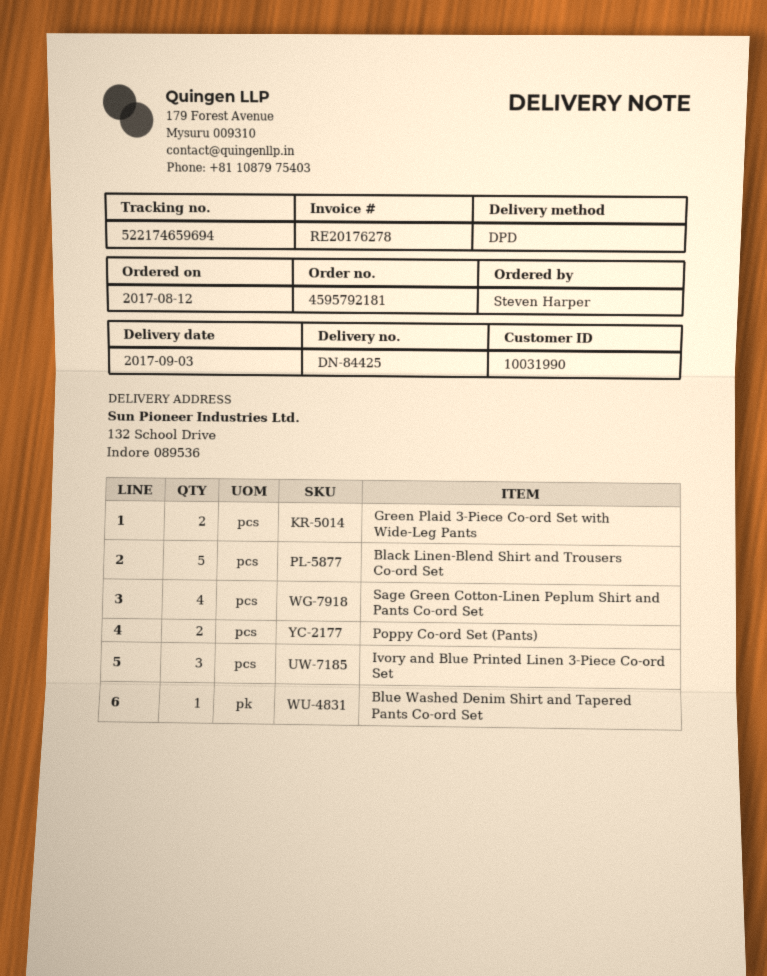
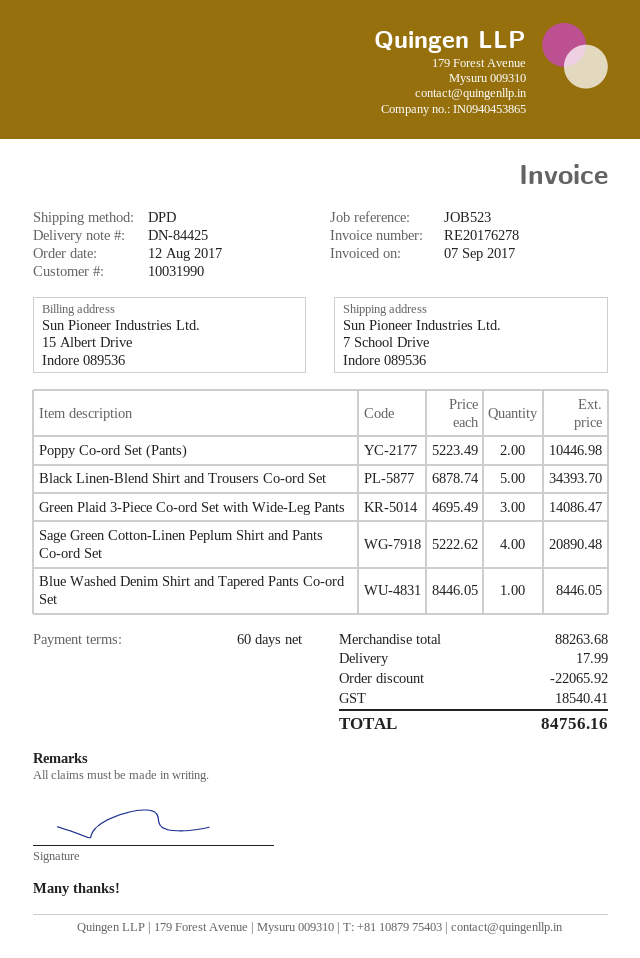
ship to: 132 School Drive, Indore 089536 -> 7 School Drive, Indore 089536
Green Plaid 3-Piece Co-ord Set with Wide-Leg Pants: 2 -> 3
Ivory and Blue Printed Linen 3-Piece Co-ord Set: 3 -> none

